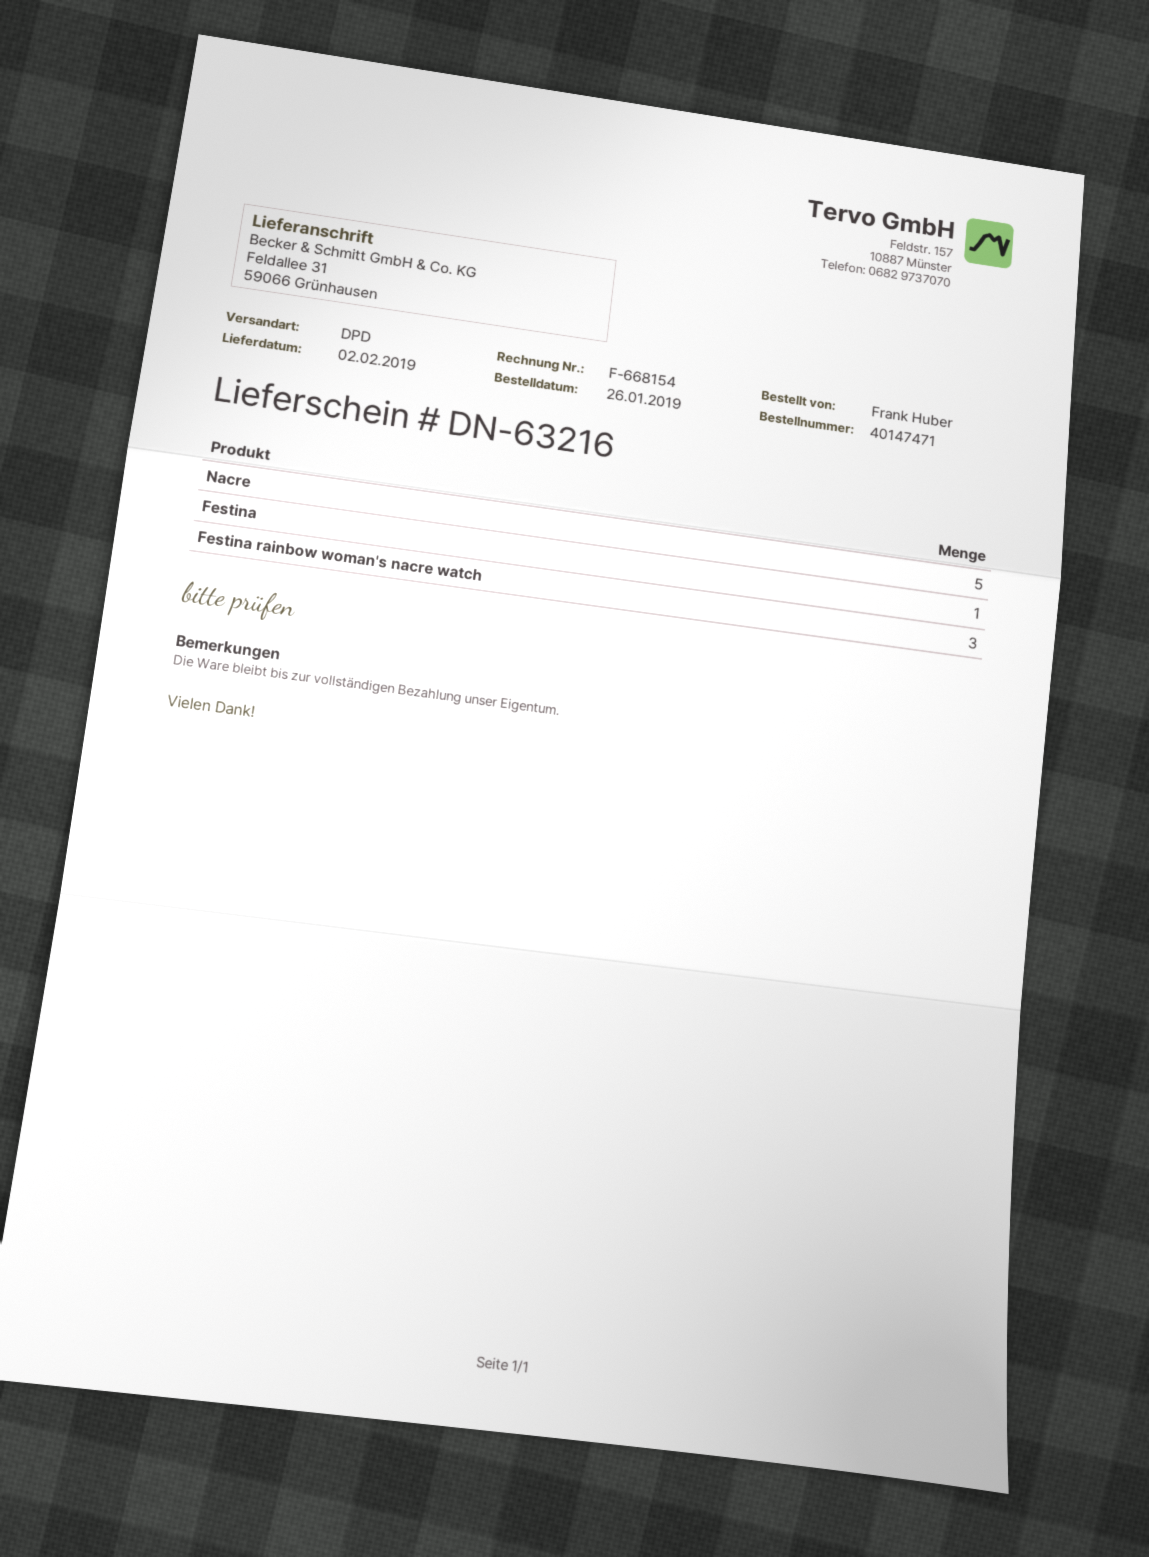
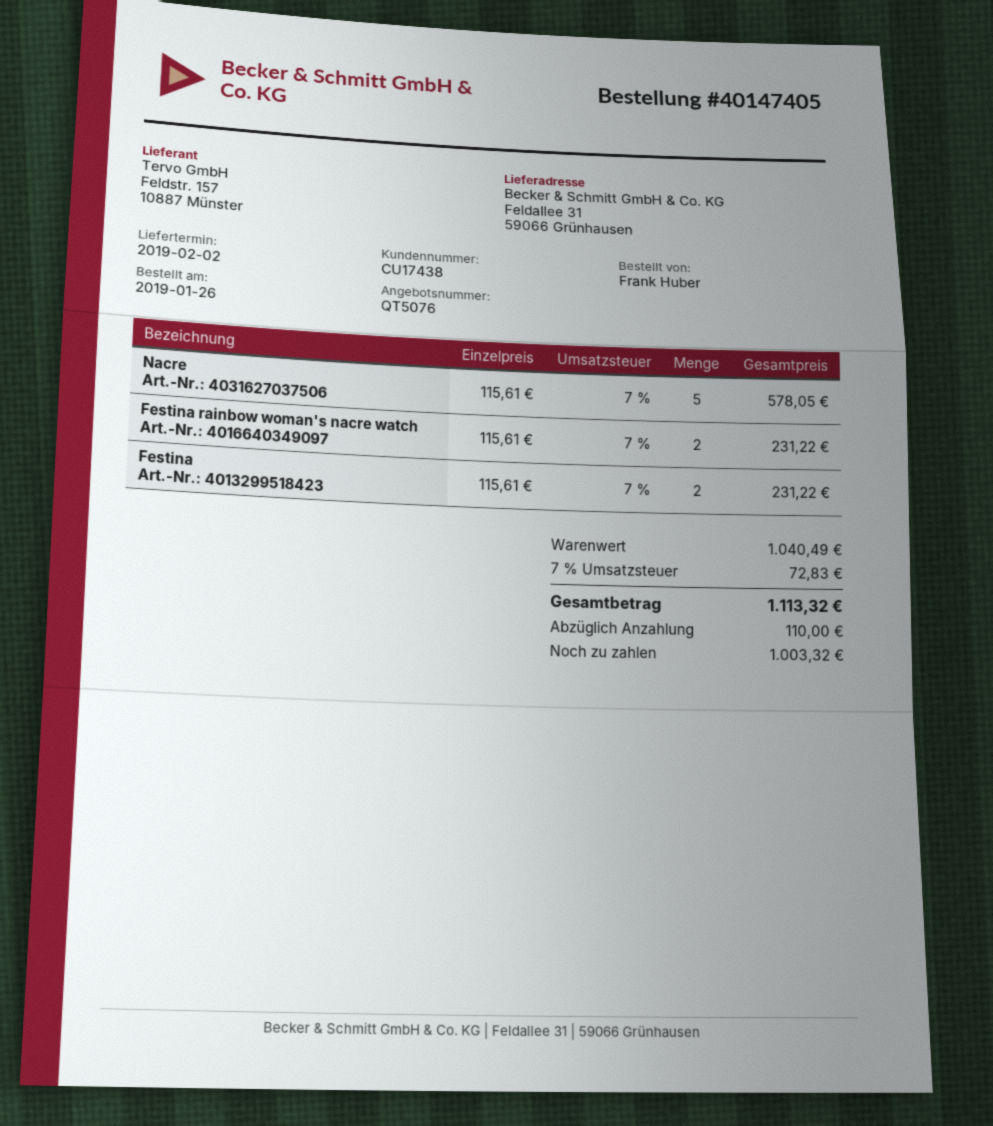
order number: 40147471 -> 40147405
Festina: 1 -> 2
Festina rainbow woman's nacre watch: 3 -> 2

